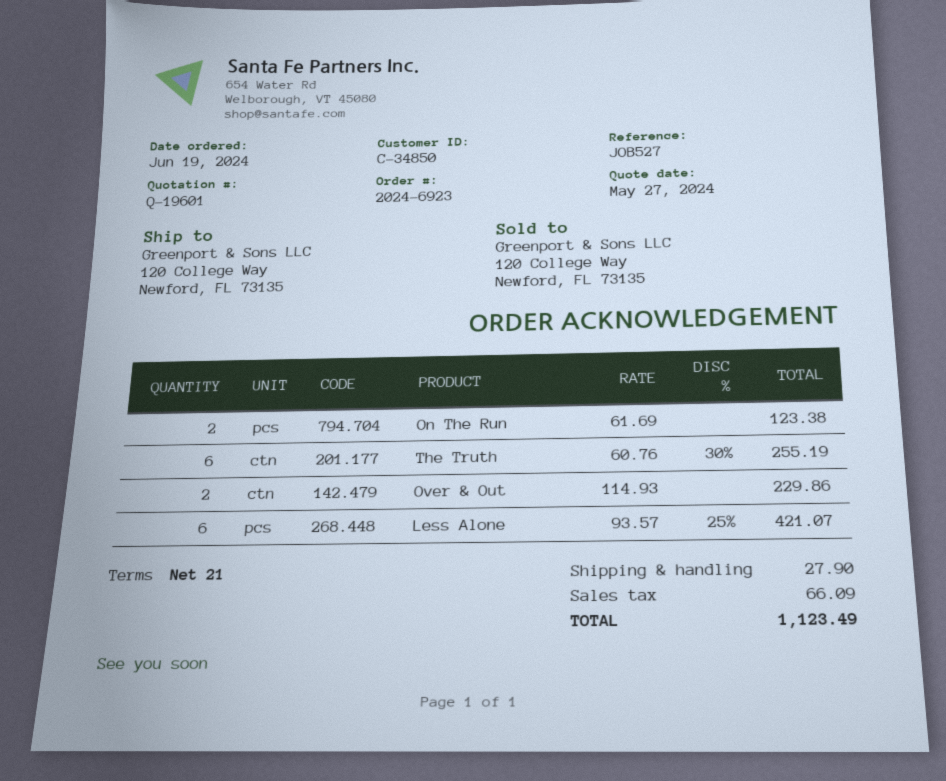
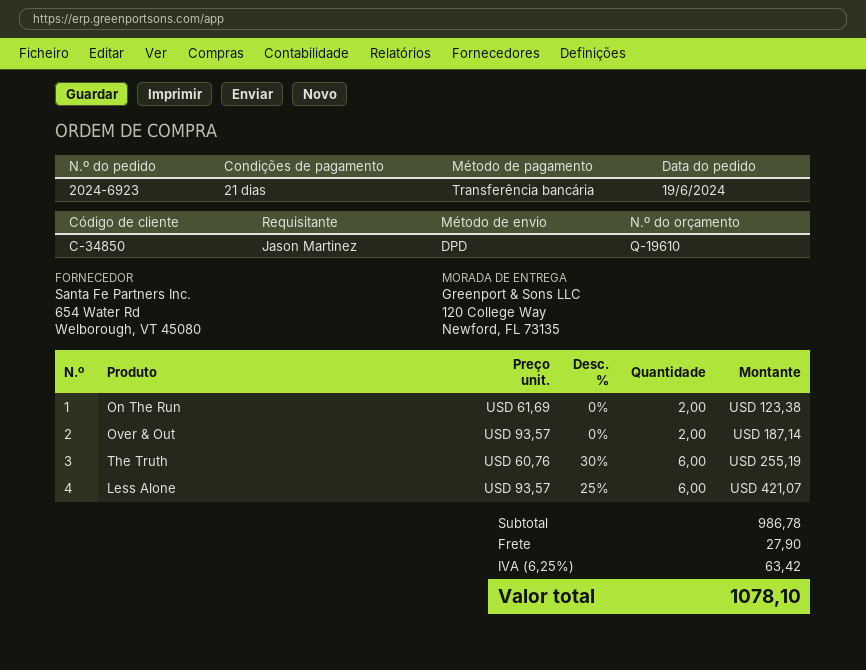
quote number: Q-19601 -> Q-19610
Over & Out: 2 x 114.93 = 229.86 -> 2 x 93.57 = 187.14
tax: 66.09 -> 63.42
total: 1123.49 -> 1078.10

